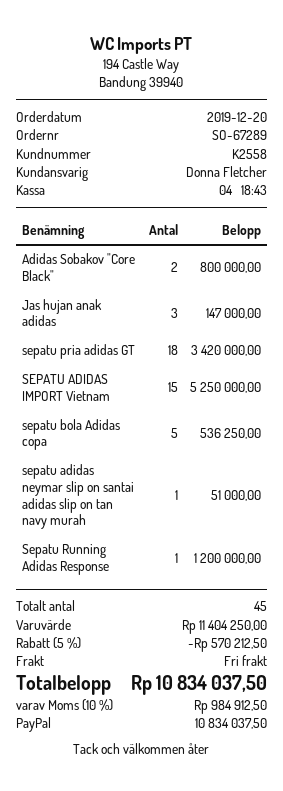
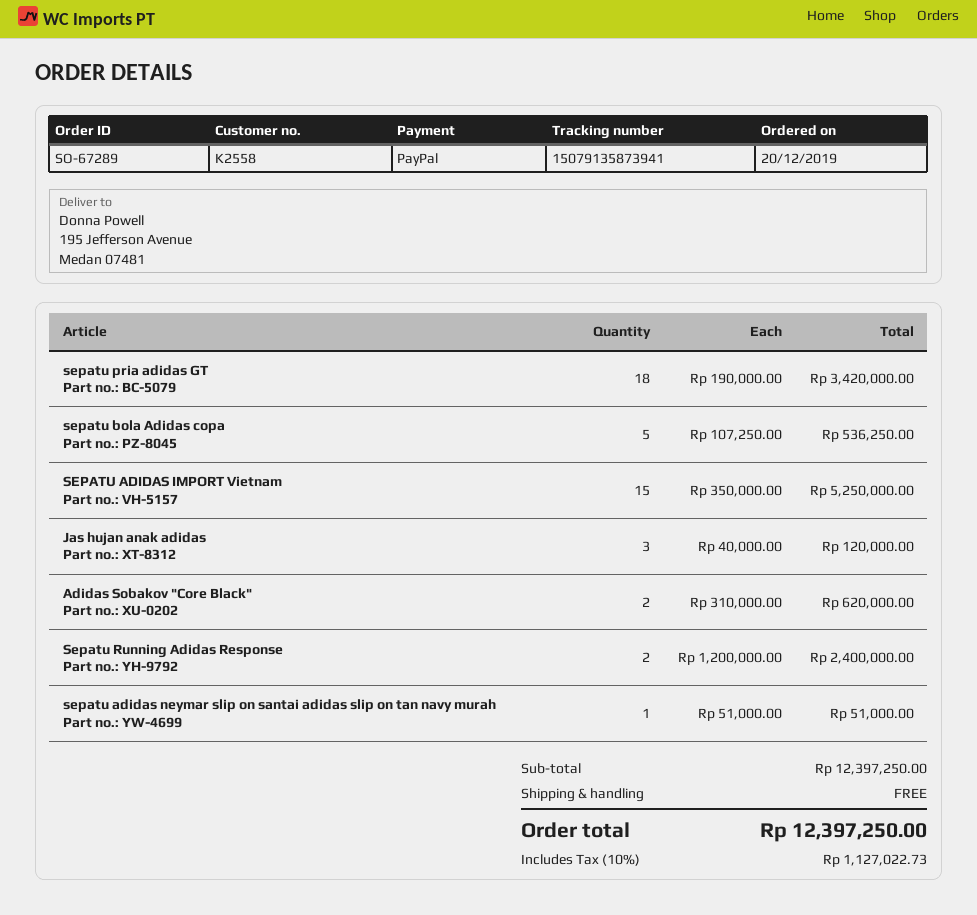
Adidas Sobakov "Core Black": 2 for 800000.00 -> 2 for 620000.00
Jas hujan anak adidas: 3 for 147000.00 -> 3 for 120000.00
Sepatu Running Adidas Response: 1 for 1200000.00 -> 2 for 2400000.00
subtotal: 11404250.00 -> 12397250.00
discount: 5% = 570212.50 -> none
tax: 10% = 984912.50 -> 10% = 1127022.73
total: 10834037.50 -> 12397250.00

